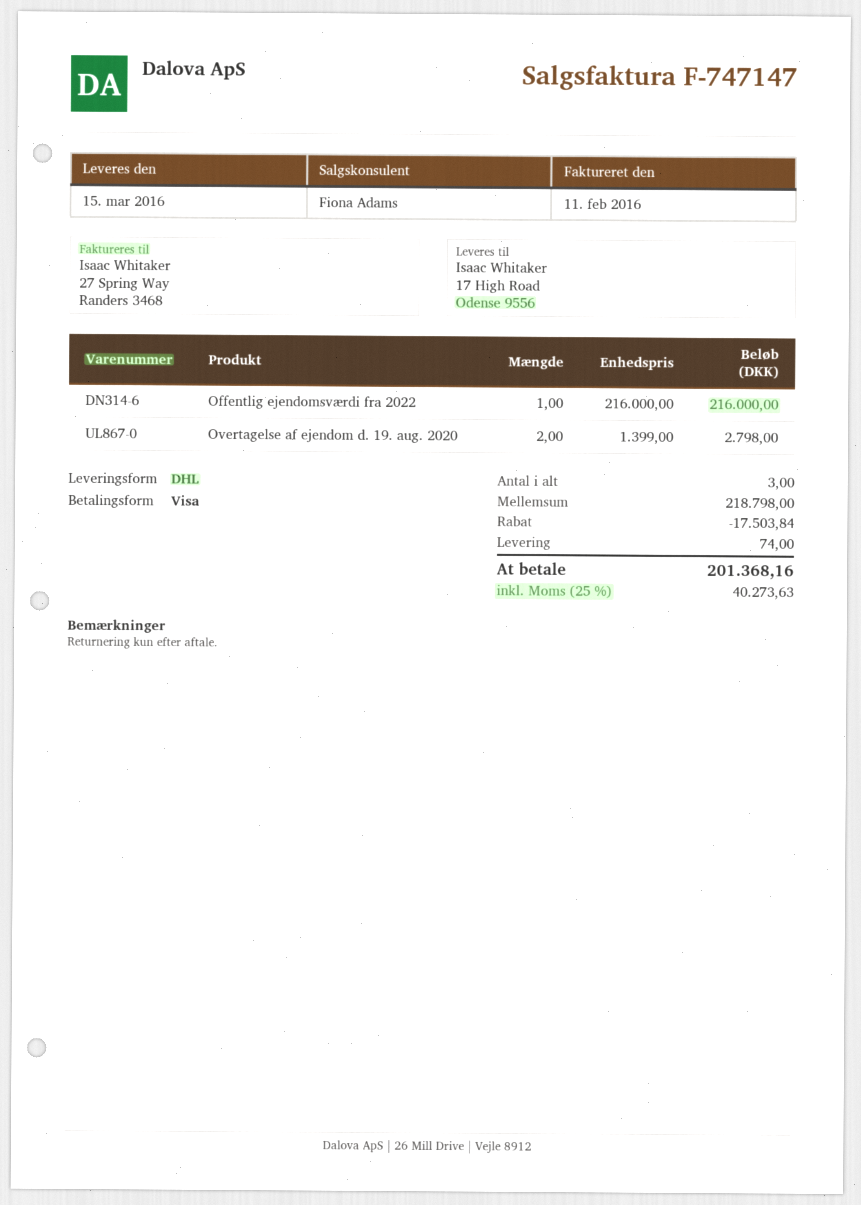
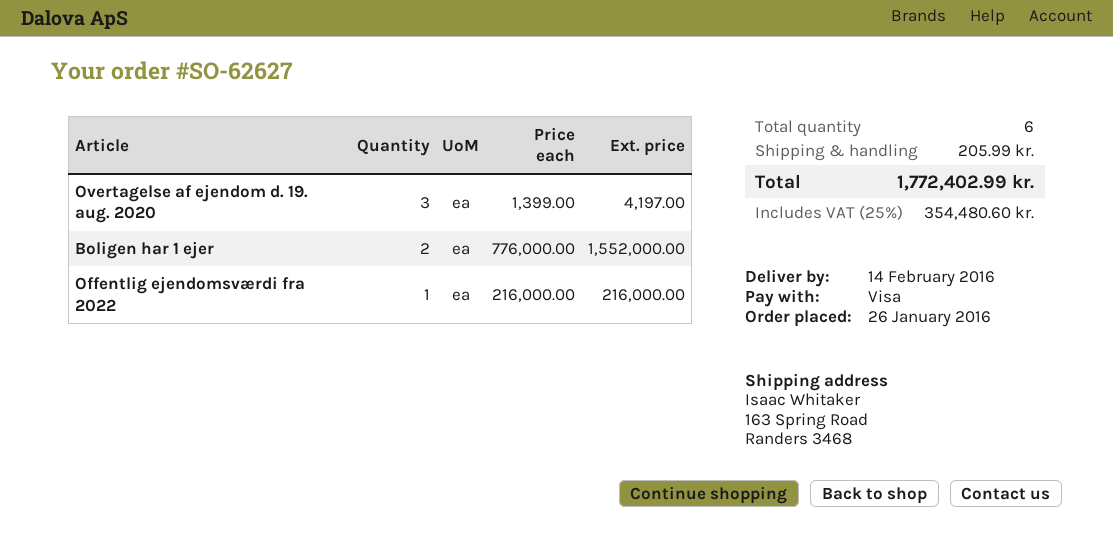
delivery date: 2016-03-15 -> 2016-02-14
ship to: 17 High Road, Odense 9556 -> 163 Spring Road, Randers 3468
Overtagelse af ejendom d. 19. aug. 2020: 2 x 1399.00 = 2798.00 -> 3 x 1399.00 = 4197.00
Boligen har 1 ejer: none -> 2 x 776000.00 = 1552000.00
total quantity: 3 -> 6
discount: 17503.84 -> none
shipping: 74.00 -> 205.99
tax: 25% = 40273.63 -> 25% = 354480.60
total: 201368.16 -> 1772402.99

